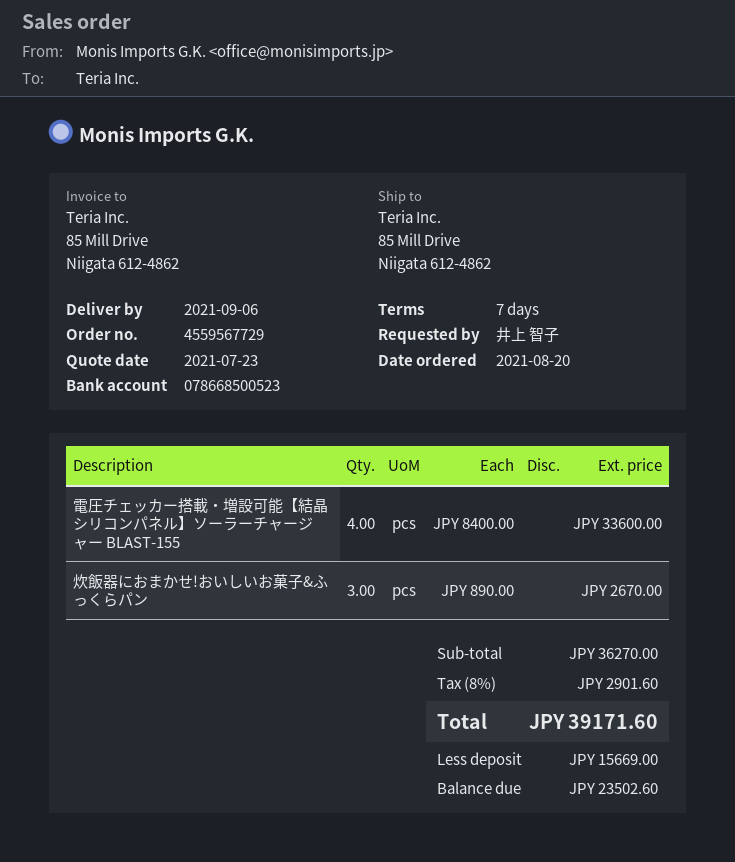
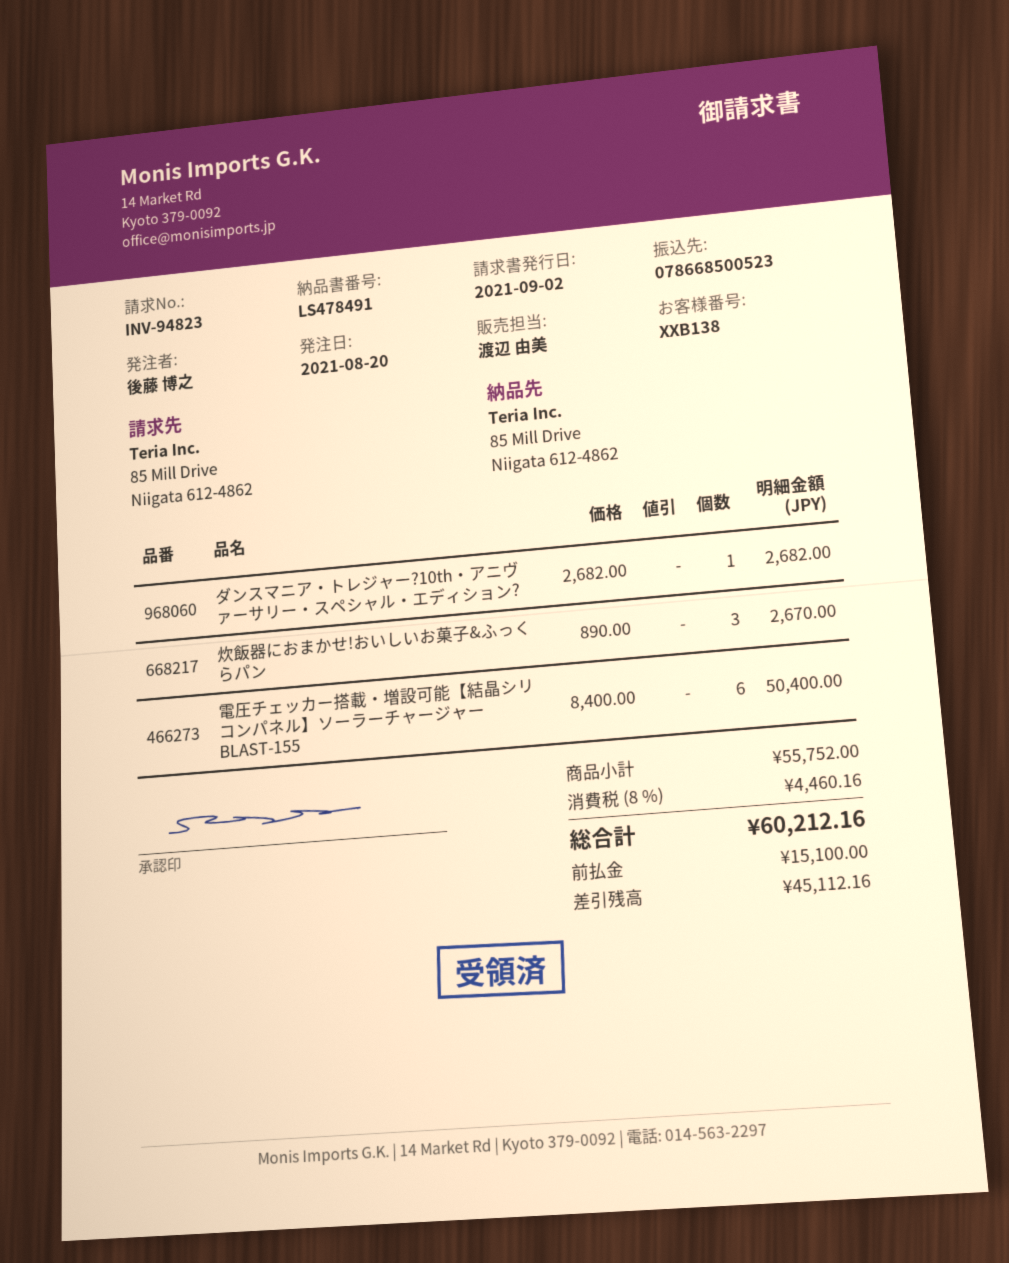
ordered by: 井上 智子 -> 後藤 博之
電圧チェッカー搭載・増設可能【結晶シリコンパネル】ソーラーチャージャー BLAST-155: 4 x 8400.00 = 33600.00 -> 6 x 8400.00 = 50400.00
ダンスマニア・トレジャー?10th・アニヴァーサリー・スペシャル・エディション?: none -> 1 x 2682.00 = 2682.00
subtotal: 36270.00 -> 55752.00
tax: 8% = 2901.60 -> 8% = 4460.16
total: 39171.60 -> 60212.16
deposit: 15669.00 -> 15100.00
balance: 23502.60 -> 45112.16

